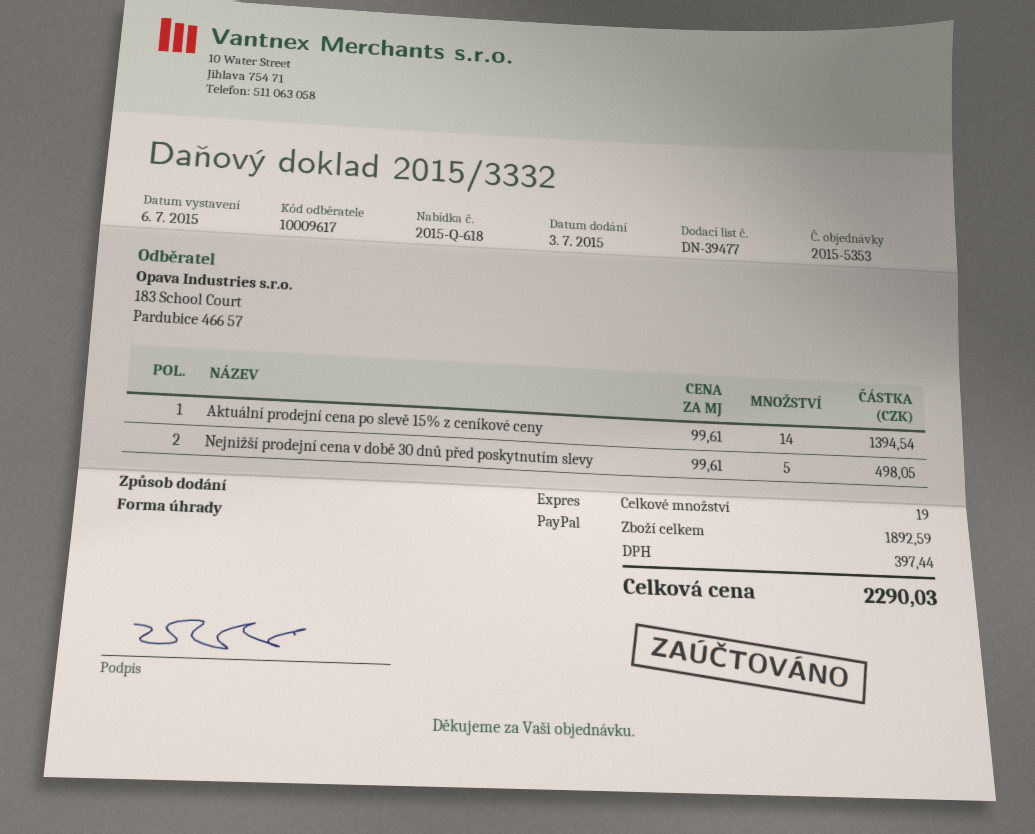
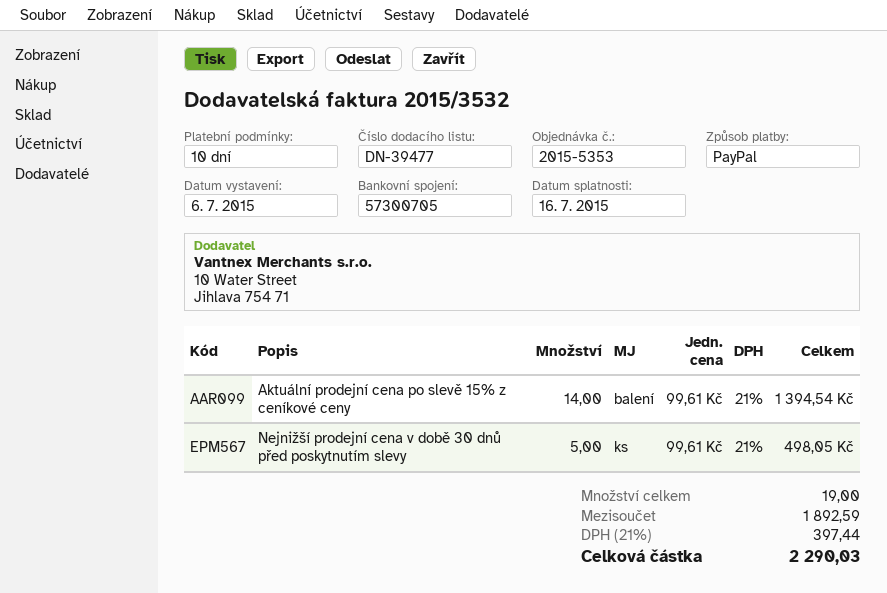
invoice number: 2015/3332 -> 2015/3532

